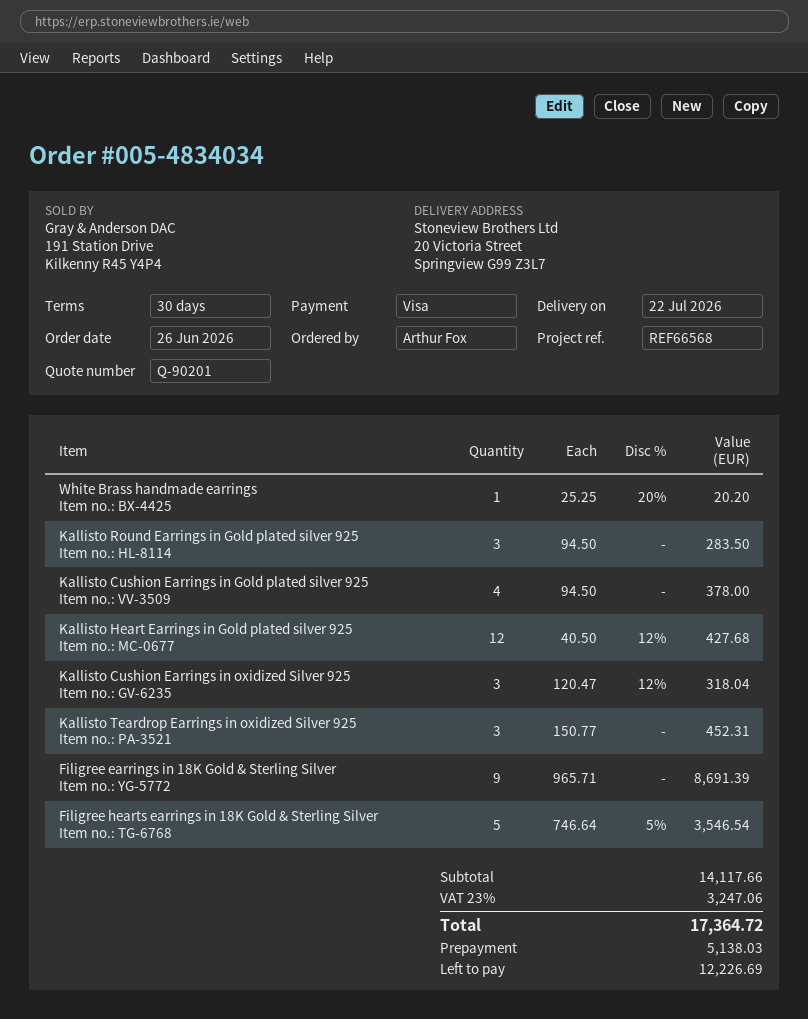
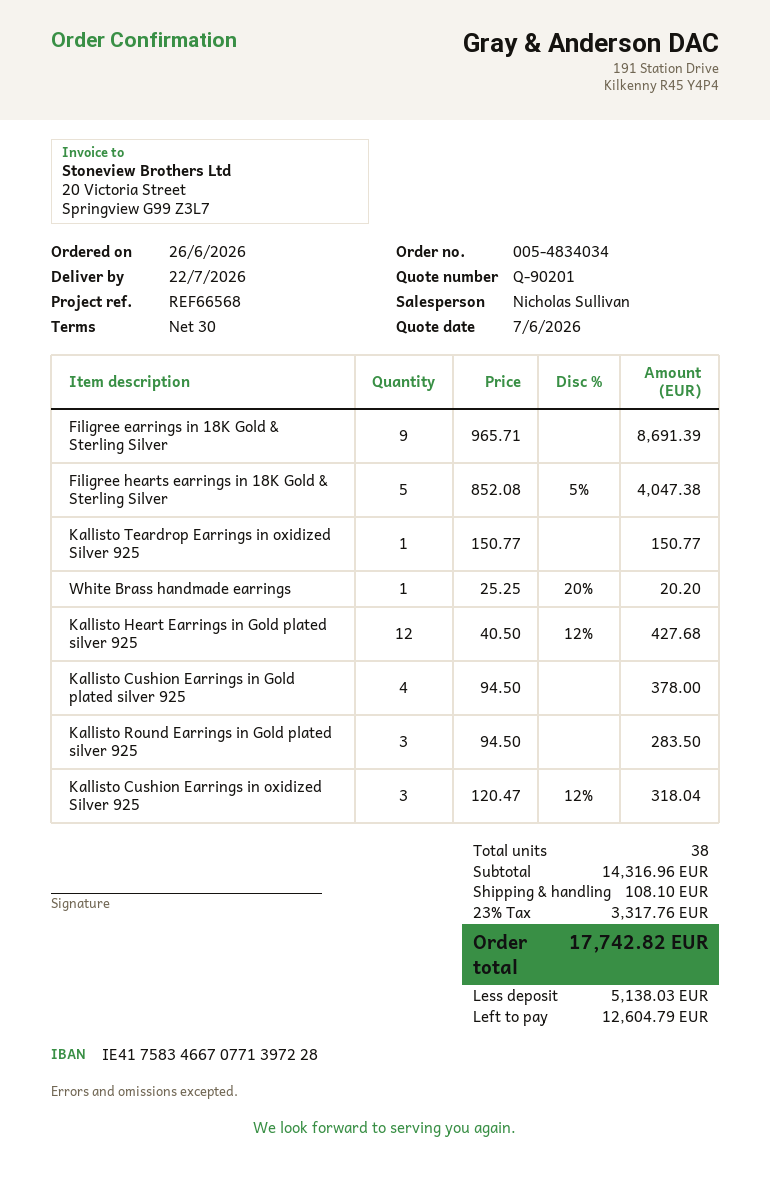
Kallisto Teardrop Earrings in oxidized Silver 925: 3 x 150.77 = 452.31 -> 1 x 150.77 = 150.77
Filigree hearts earrings in 18K Gold & Sterling Silver: 5 x 746.64 - 5% = 3546.54 -> 5 x 852.08 - 5% = 4047.38
subtotal: 14117.66 -> 14316.96
shipping: none -> 108.10
tax: 23% = 3247.06 -> 23% = 3317.76
total: 17364.72 -> 17742.82
balance: 12226.69 -> 12604.79

